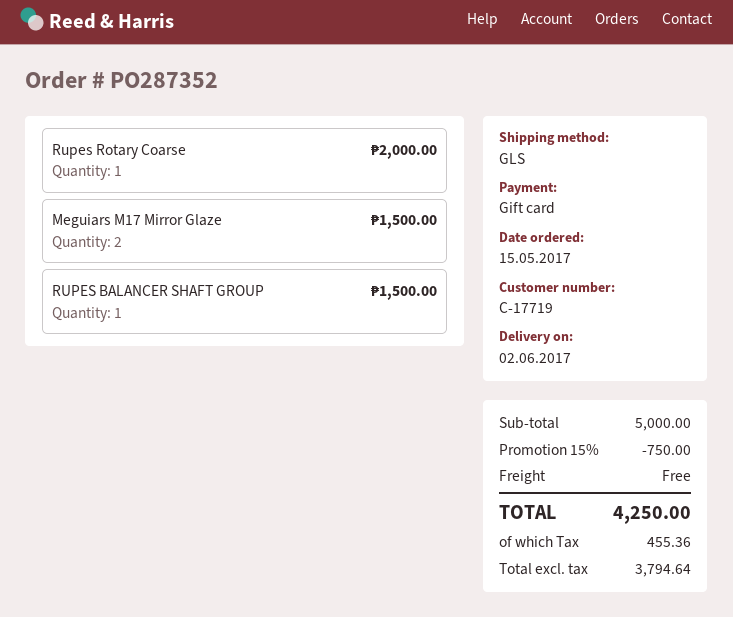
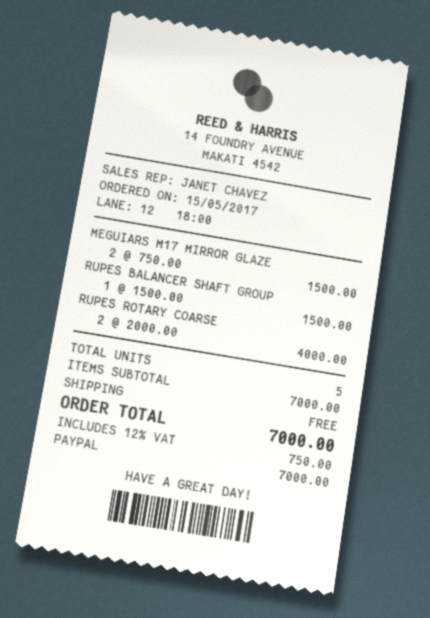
payment method: gift card -> PayPal
Rupes Rotary Coarse: 1 for 2000.00 -> 2 for 4000.00
subtotal: 5000.00 -> 7000.00
discount: 15% = 750.00 -> none
tax: 455.36 -> 750.00
total: 4250.00 -> 7000.00

